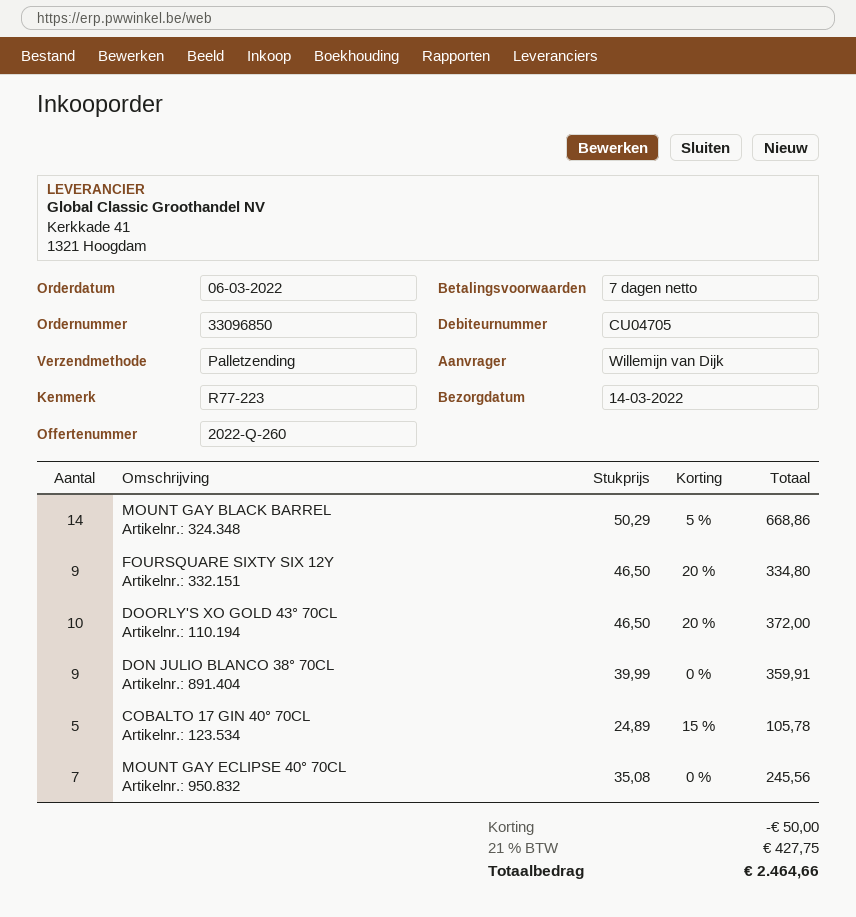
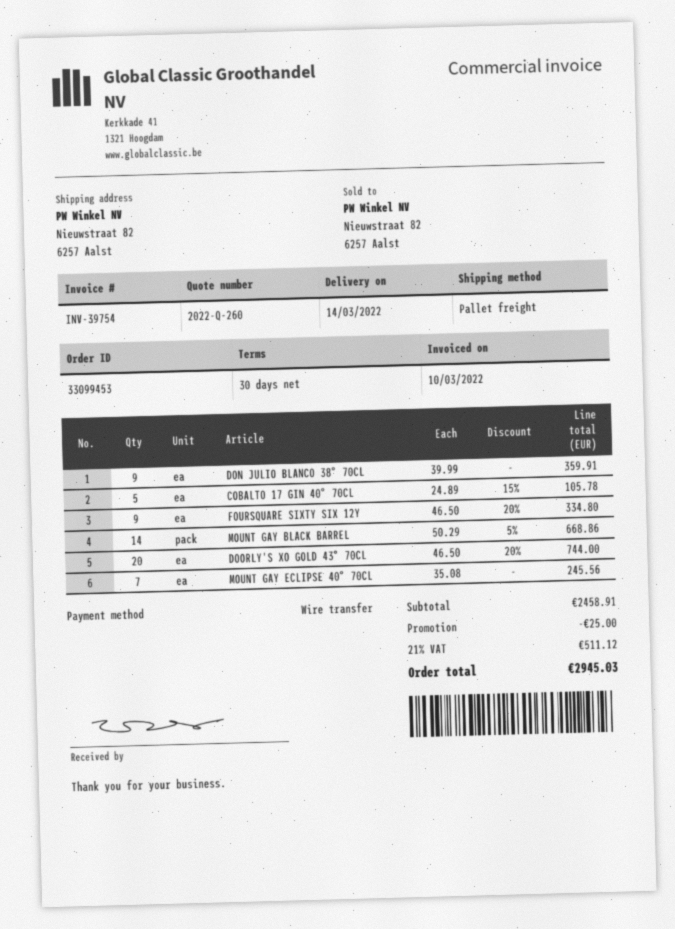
order number: 33096850 -> 33099453
payment terms: 7 days -> 30 days
DOORLY'S XO GOLD 43° 70CL: 10 x 46.50 - 20% = 372.00 -> 20 x 46.50 - 20% = 744.00
discount: 50.00 -> 25.00
tax: 21% = 427.75 -> 21% = 511.12
total: 2464.66 -> 2945.03

